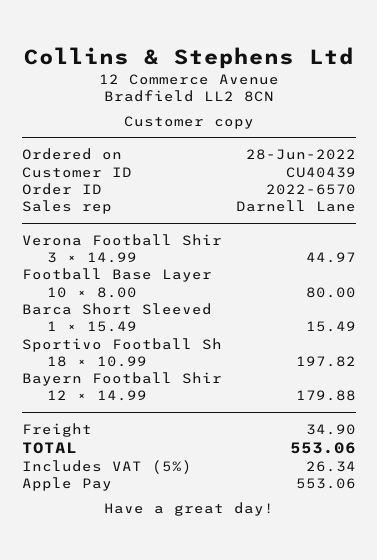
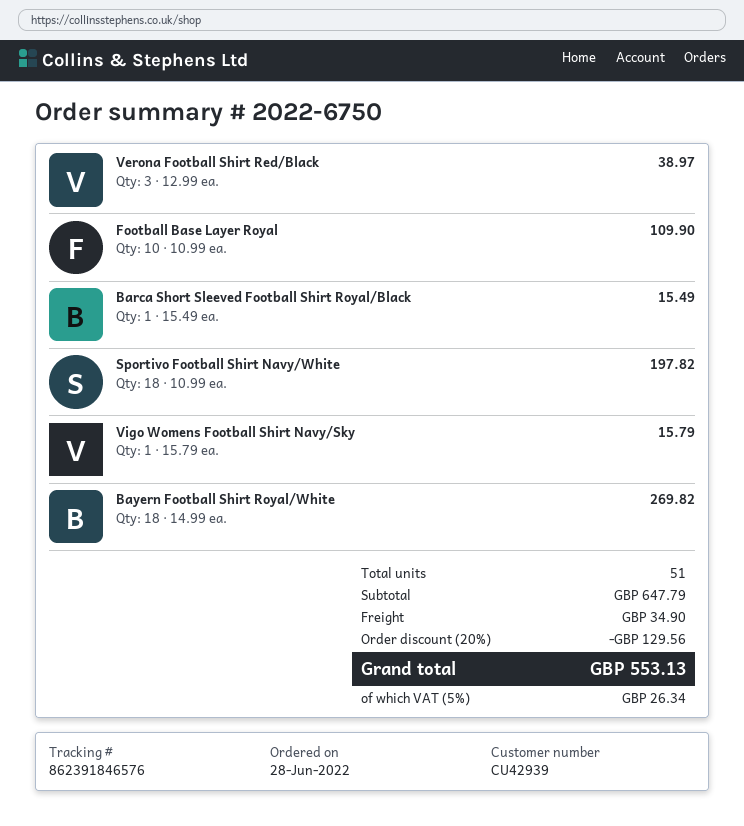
order number: 2022-6570 -> 2022-6750
customer number: CU40439 -> CU42939
Verona Football Shir: 3 x 14.99 = 44.97 -> 3 x 12.99 = 38.97
Football Base Layer: 10 x 8.00 = 80.00 -> 10 x 10.99 = 109.90
Bayern Football Shir: 12 x 14.99 = 179.88 -> 18 x 14.99 = 269.82
Vigo Womens Football Shirt Navy/Sky: none -> 1 x 15.79 = 15.79
discount: none -> 20% = 129.56
total: 553.06 -> 553.13

